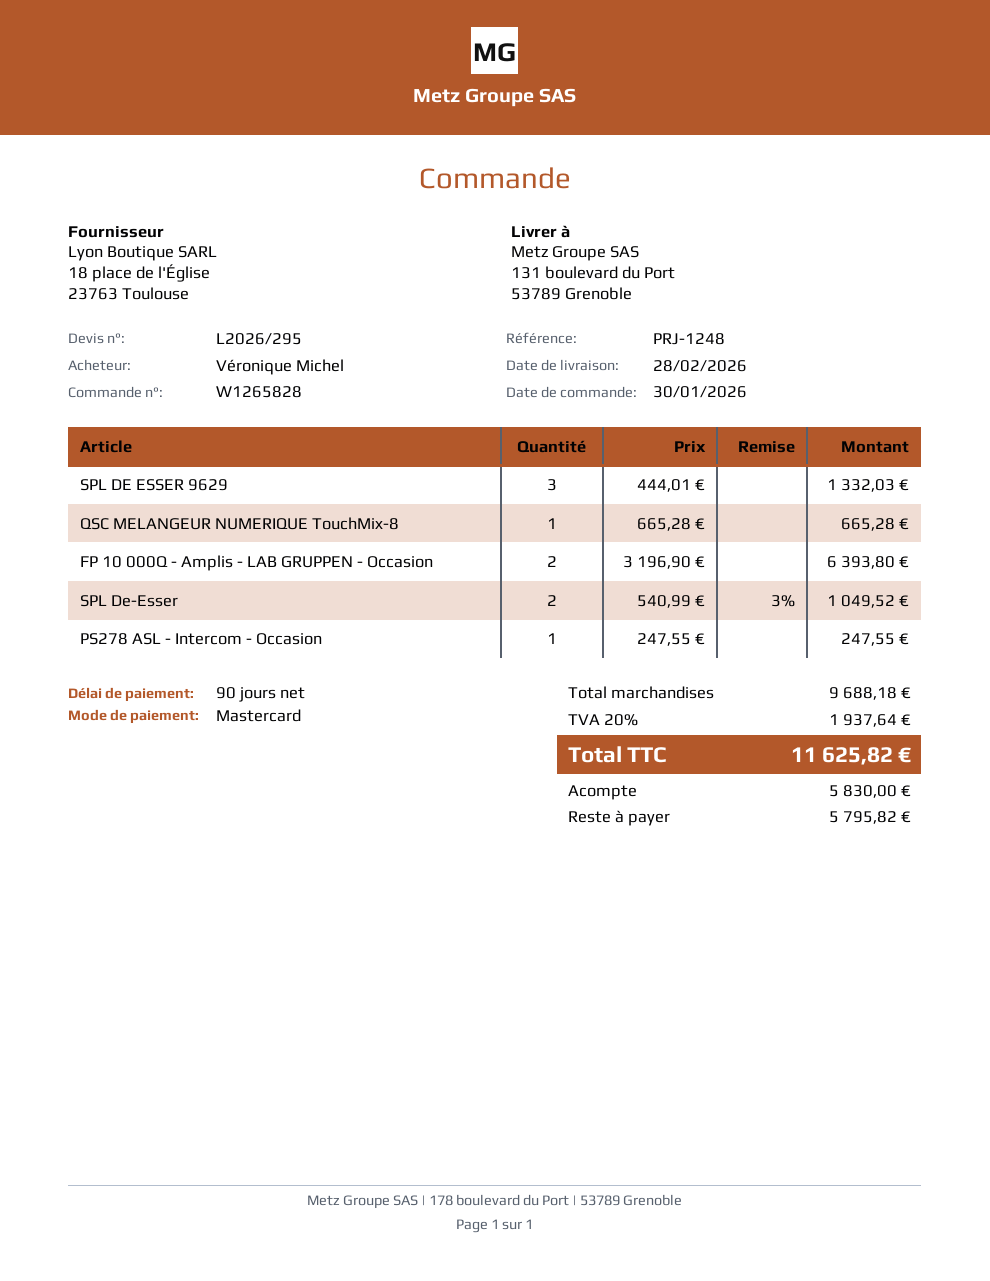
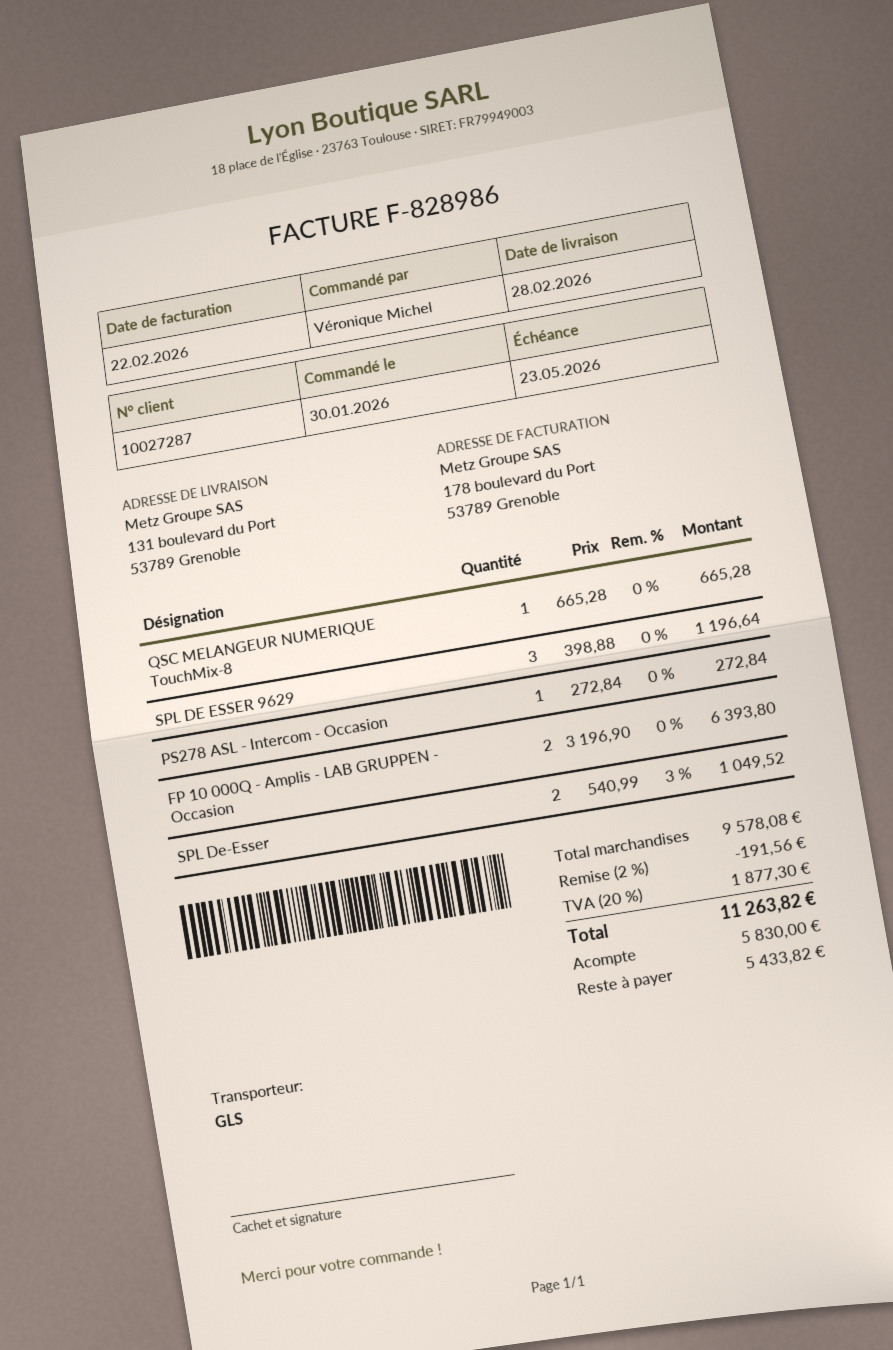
SPL DE ESSER 9629: 3 x 444.01 = 1332.03 -> 3 x 398.88 = 1196.64
PS278 ASL - Intercom - Occasion: 1 x 247.55 = 247.55 -> 1 x 272.84 = 272.84
subtotal: 9688.18 -> 9578.08
discount: none -> 2% = 191.56
tax: 20% = 1937.64 -> 20% = 1877.30
total: 11625.82 -> 11263.82
balance: 5795.82 -> 5433.82

